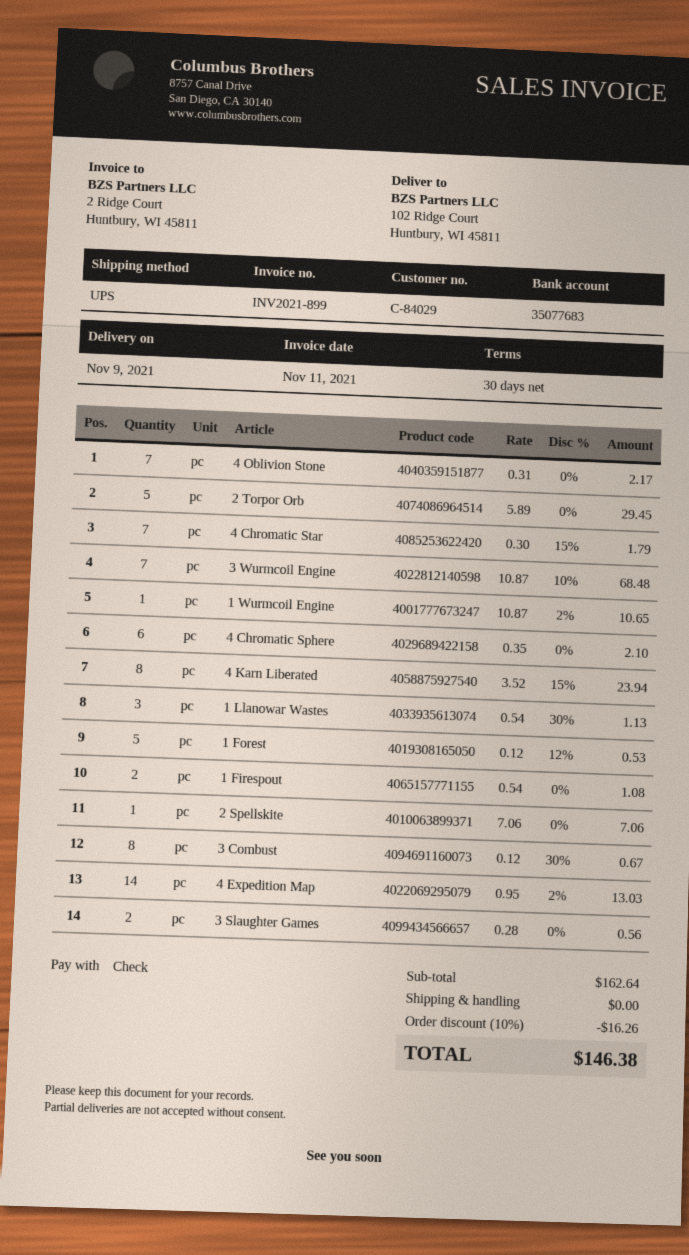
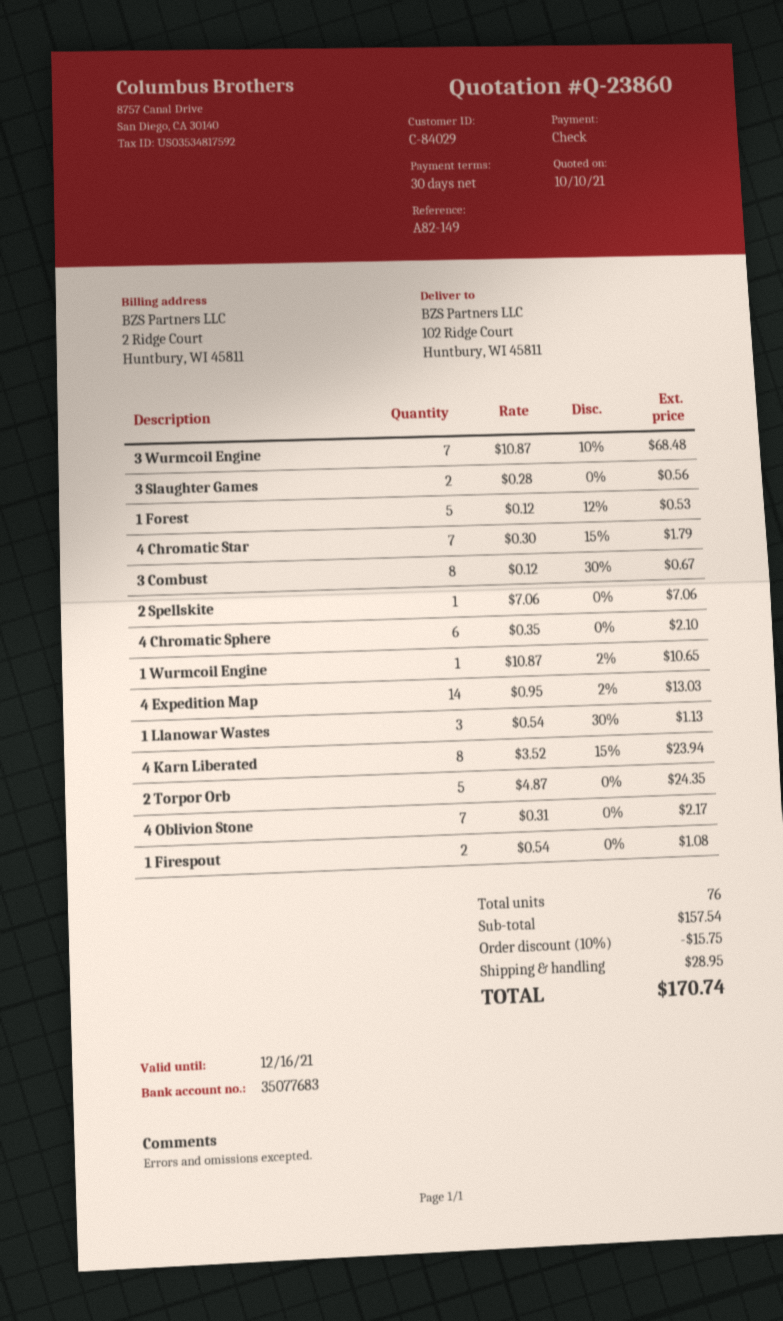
2 Torpor Orb: 5 x 5.89 = 29.45 -> 5 x 4.87 = 24.35
subtotal: 162.64 -> 157.54
discount: 10% = 16.26 -> 10% = 15.75
shipping: 0.00 -> 28.95
total: 146.38 -> 170.74

